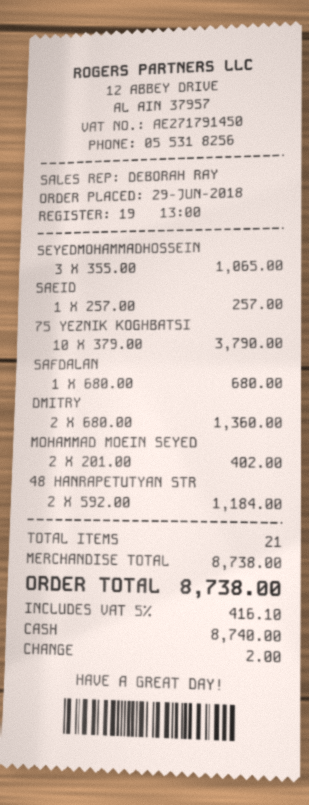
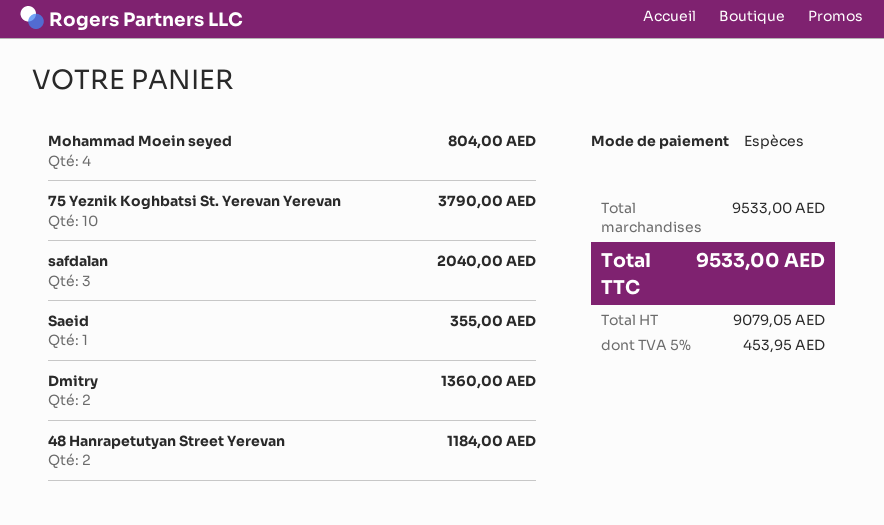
SEYEDMOHAMMADHOSSEIN: 3 for 1065.00 -> none
SAEID: 1 for 257.00 -> 1 for 355.00
SAFDALAN: 1 for 680.00 -> 3 for 2040.00
MOHAMMAD MOEIN SEYED: 2 for 402.00 -> 4 for 804.00
subtotal: 8738.00 -> 9533.00
tax: 5% = 416.10 -> 5% = 453.95
total: 8738.00 -> 9533.00

